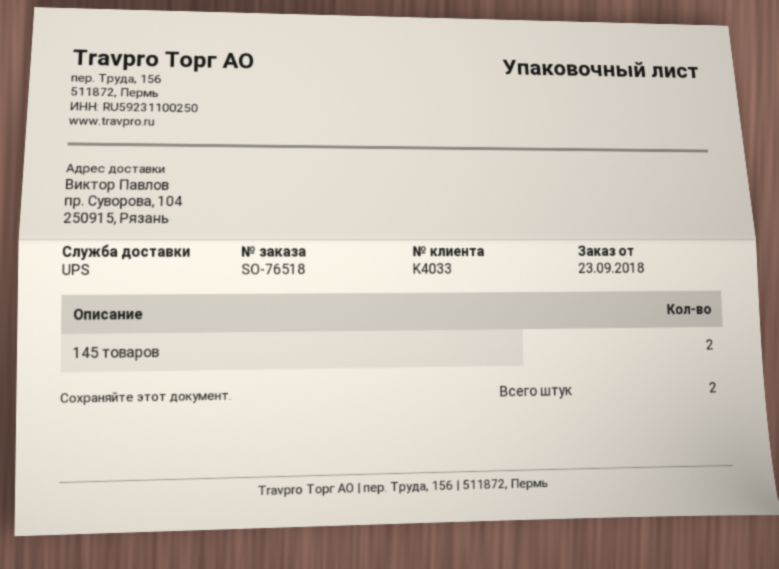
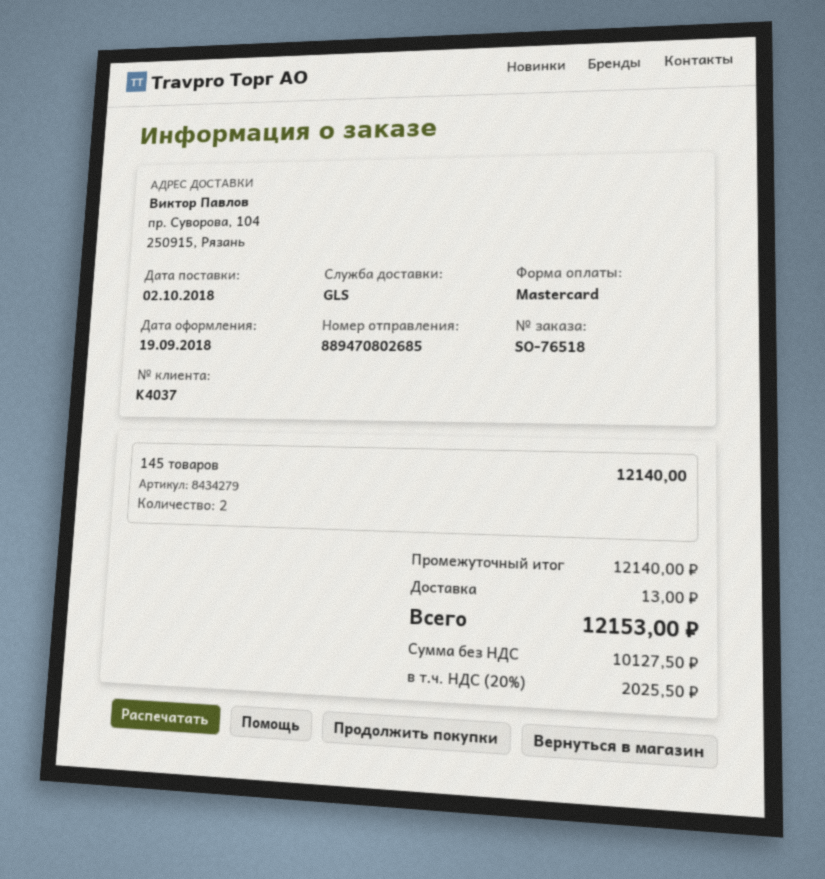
order date: 2018-09-23 -> 2018-09-19
customer number: K4033 -> K4037
shipping method: UPS -> GLS

